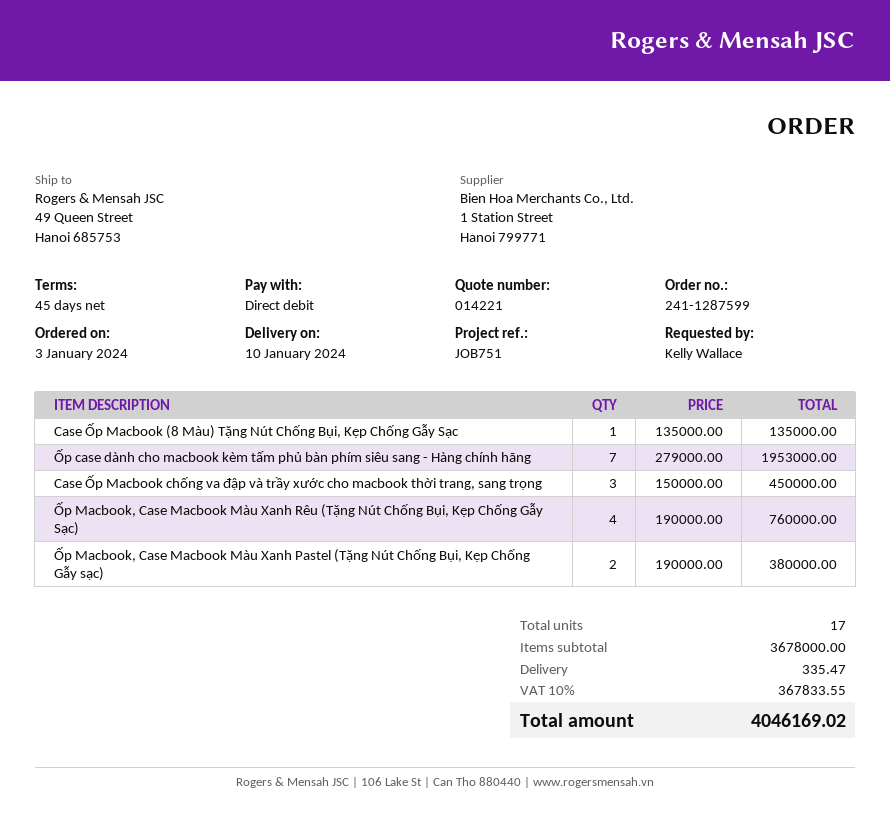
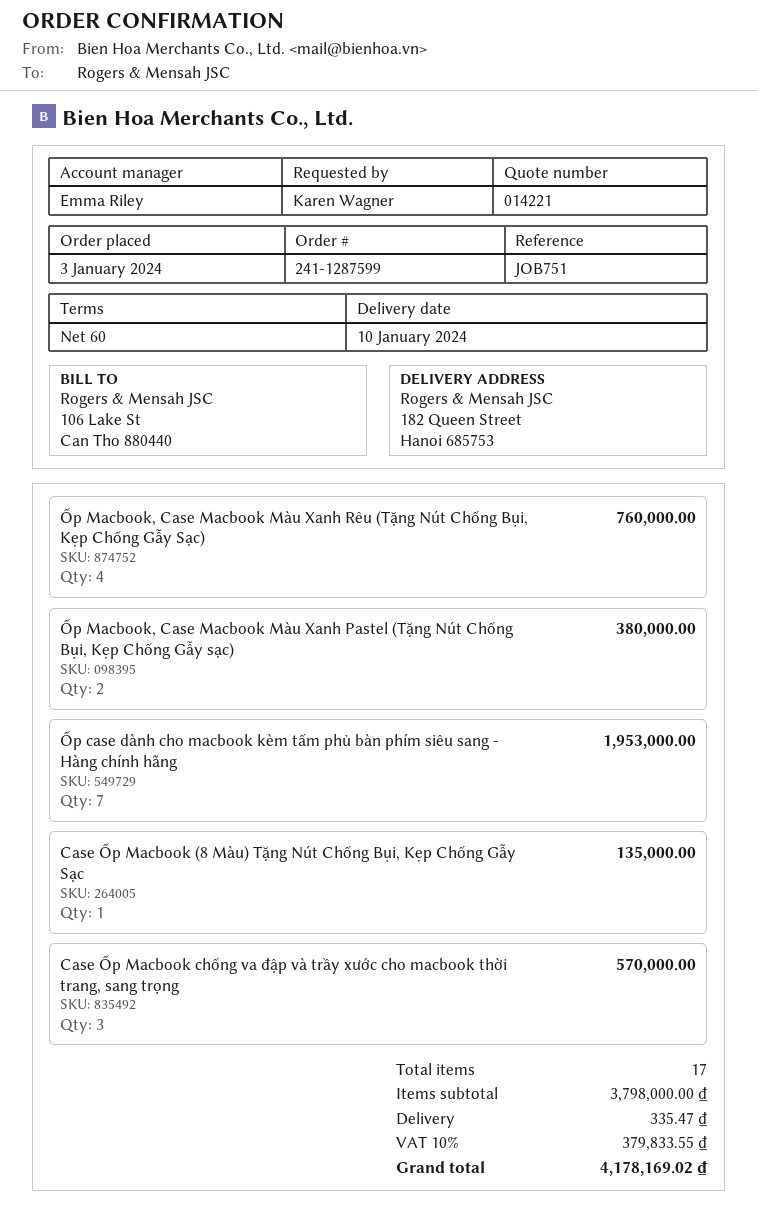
payment terms: 45 days -> 60 days
ordered by: Kelly Wallace -> Karen Wagner
ship to: 49 Queen Street, Hanoi 685753 -> 182 Queen Street, Hanoi 685753
Case Ốp Macbook chống va đập và trầy xước cho macbook thời trang, sang trọng: 3 for 450000.00 -> 3 for 570000.00
subtotal: 3678000.00 -> 3798000.00
tax: 10% = 367833.55 -> 10% = 379833.55
total: 4046169.02 -> 4178169.02

